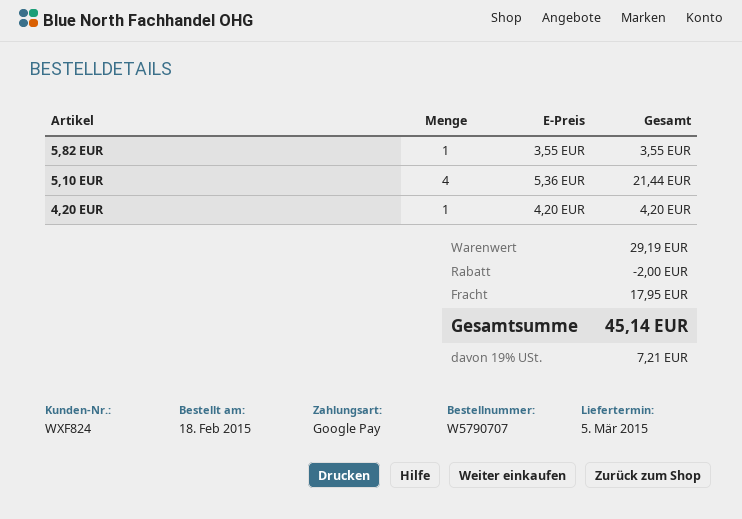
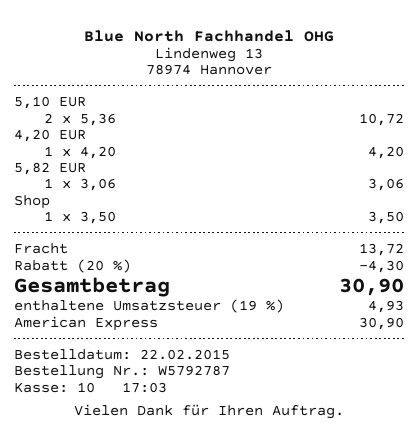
order number: W5790707 -> W5792787
order date: 2015-02-18 -> 2015-02-22
payment method: Google Pay -> American Express
5,82 EUR: 1 x 3.55 = 3.55 -> 1 x 3.06 = 3.06
5,10 EUR: 4 x 5.36 = 21.44 -> 2 x 5.36 = 10.72
Shop: none -> 1 x 3.50 = 3.50
discount: 2.00 -> 4.30
shipping: 17.95 -> 13.72
tax: 19% = 7.21 -> 19% = 4.93
total: 45.14 -> 30.90

